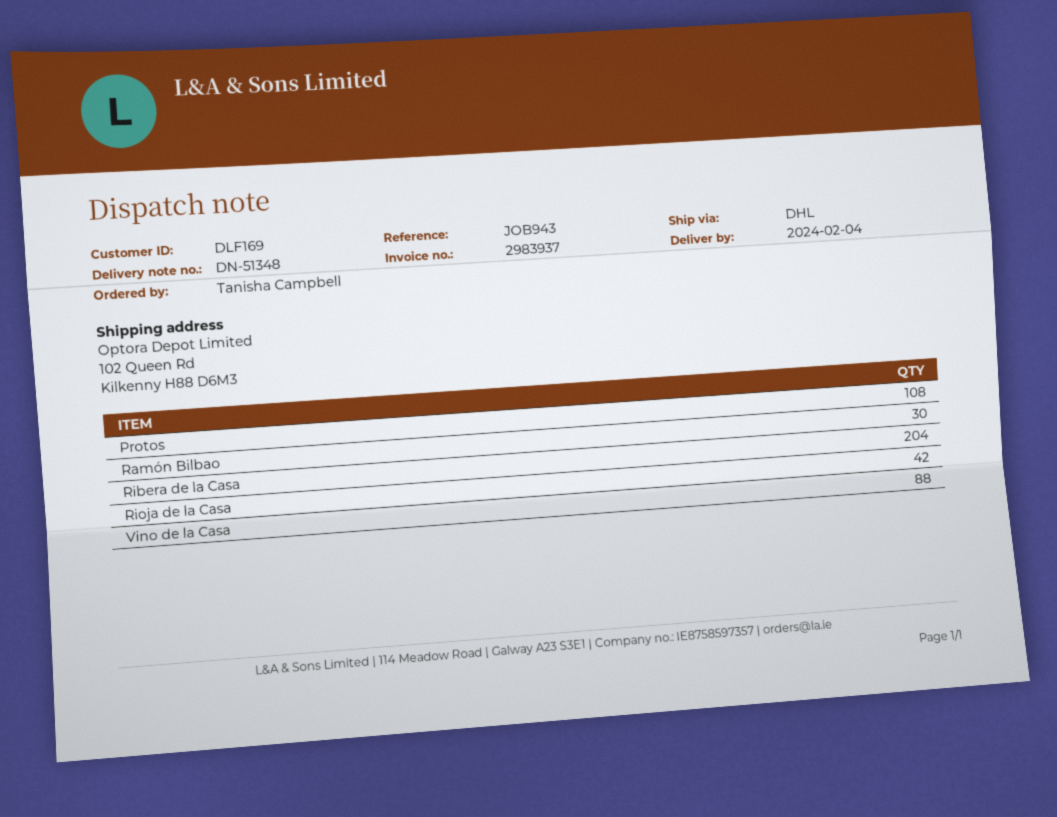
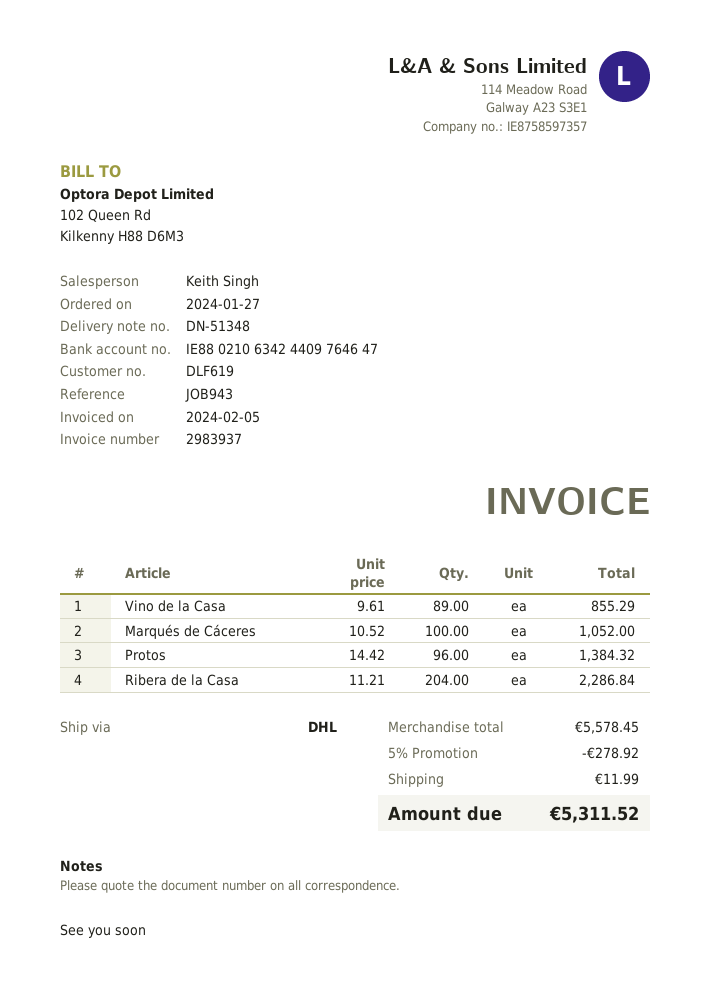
customer number: DLF169 -> DLF619
Protos: 108 -> 96
Ramón Bilbao: 30 -> none
Rioja de la Casa: 42 -> none
Vino de la Casa: 88 -> 89
Marqués de Cáceres: none -> 100

